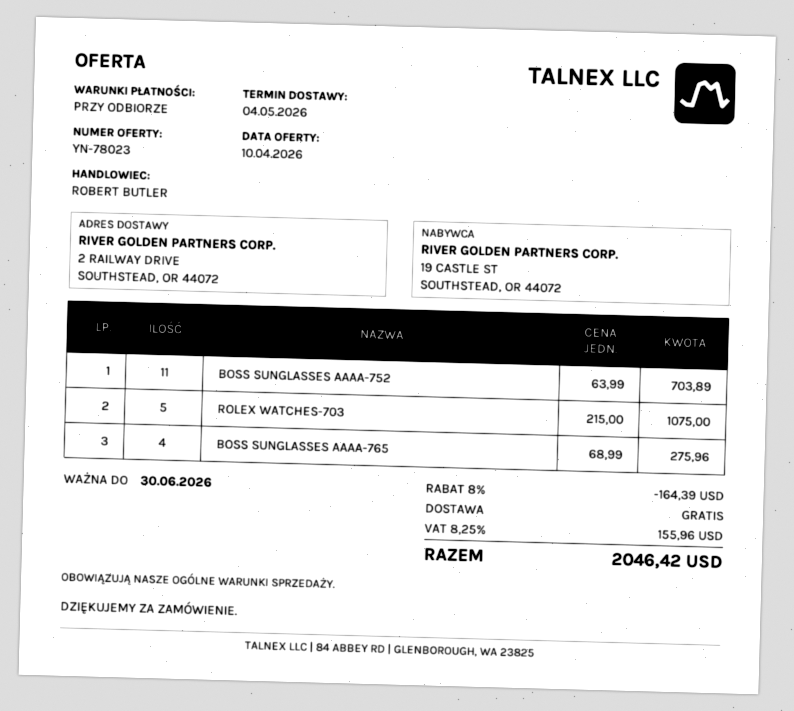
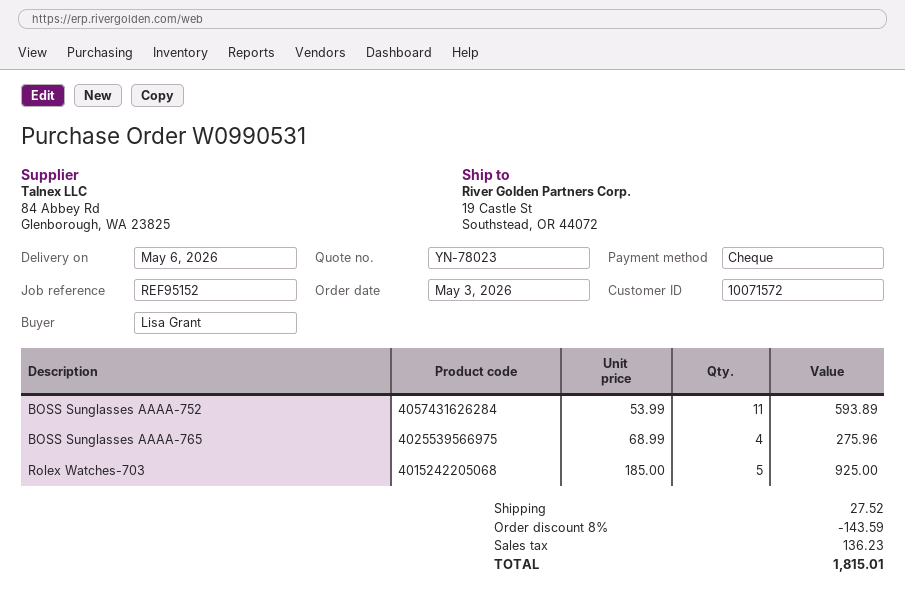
delivery date: 2026-05-04 -> 2026-05-06
ship to: 2 RAILWAY DRIVE, SOUTHSTEAD, OR 44072 -> 19 Castle St, Southstead, OR 44072
BOSS SUNGLASSES AAAA-752: 11 x 63.99 = 703.89 -> 11 x 53.99 = 593.89
ROLEX WATCHES-703: 5 x 215.00 = 1075.00 -> 5 x 185.00 = 925.00
discount: 8% = 164.39 -> 8% = 143.59
shipping: 0.00 -> 27.52
tax: 155.96 -> 136.23
total: 2046.42 -> 1815.01

